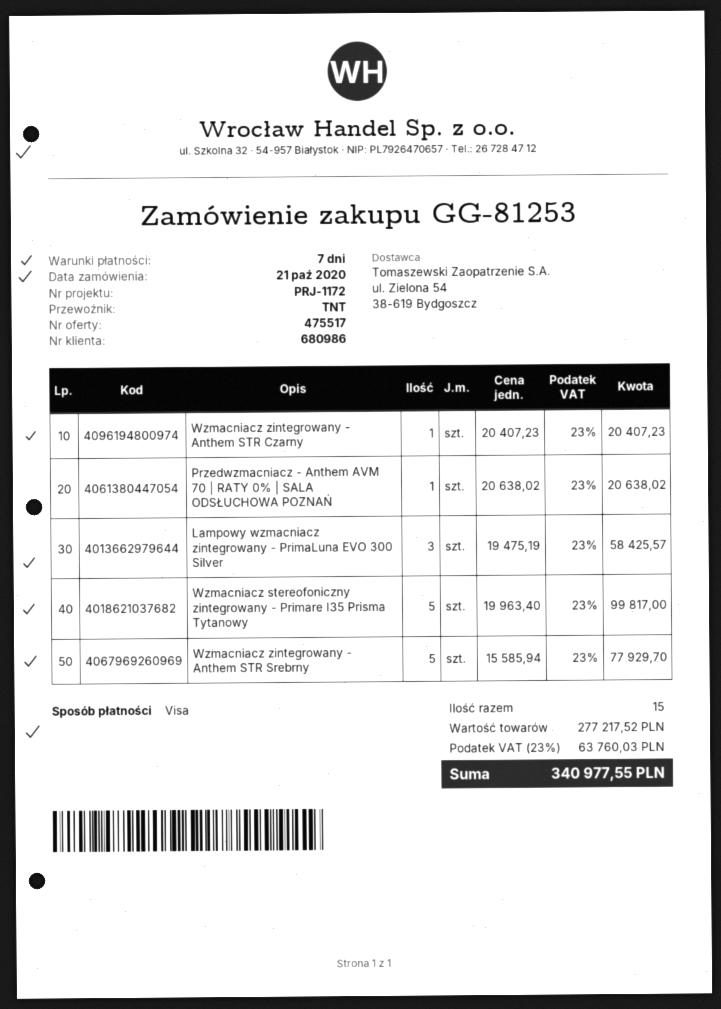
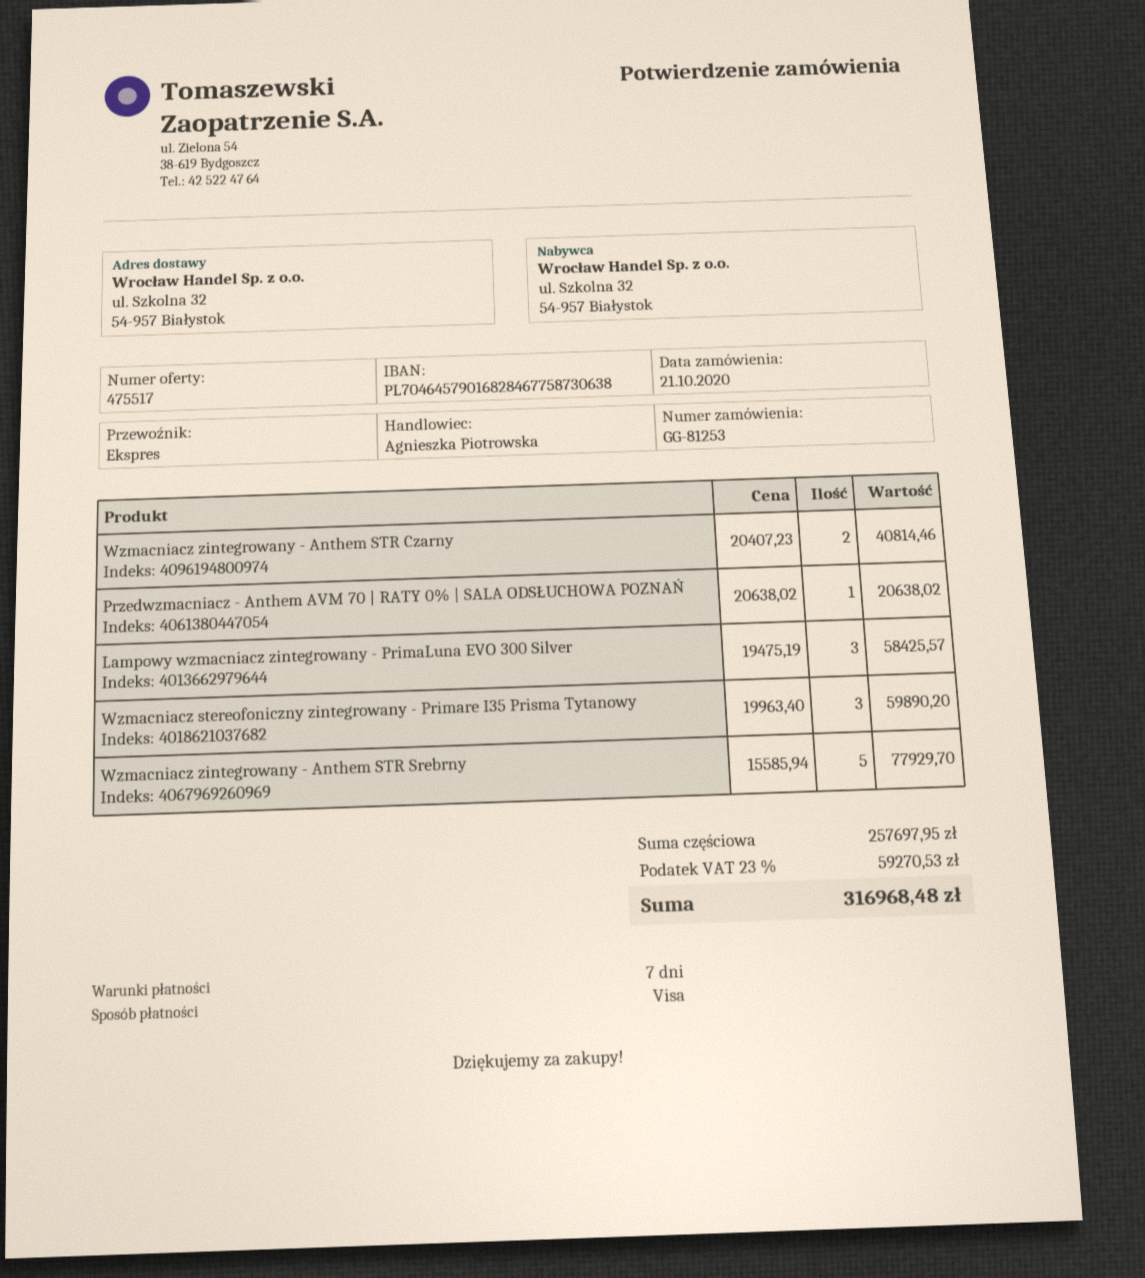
shipping method: TNT -> express
Wzmacniacz zintegrowany - Anthem STR Czarny: 1 x 20407.23 = 20407.23 -> 2 x 20407.23 = 40814.46
Wzmacniacz stereofoniczny zintegrowany - Primare I35 Prisma Tytanowy: 5 x 19963.40 = 99817.00 -> 3 x 19963.40 = 59890.20
subtotal: 277217.52 -> 257697.95
tax: 23% = 63760.03 -> 23% = 59270.53
total: 340977.55 -> 316968.48

